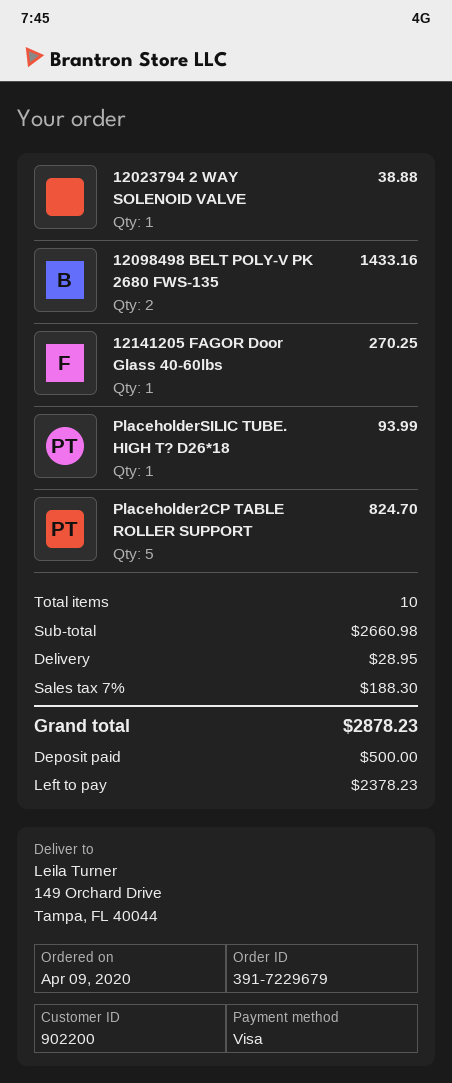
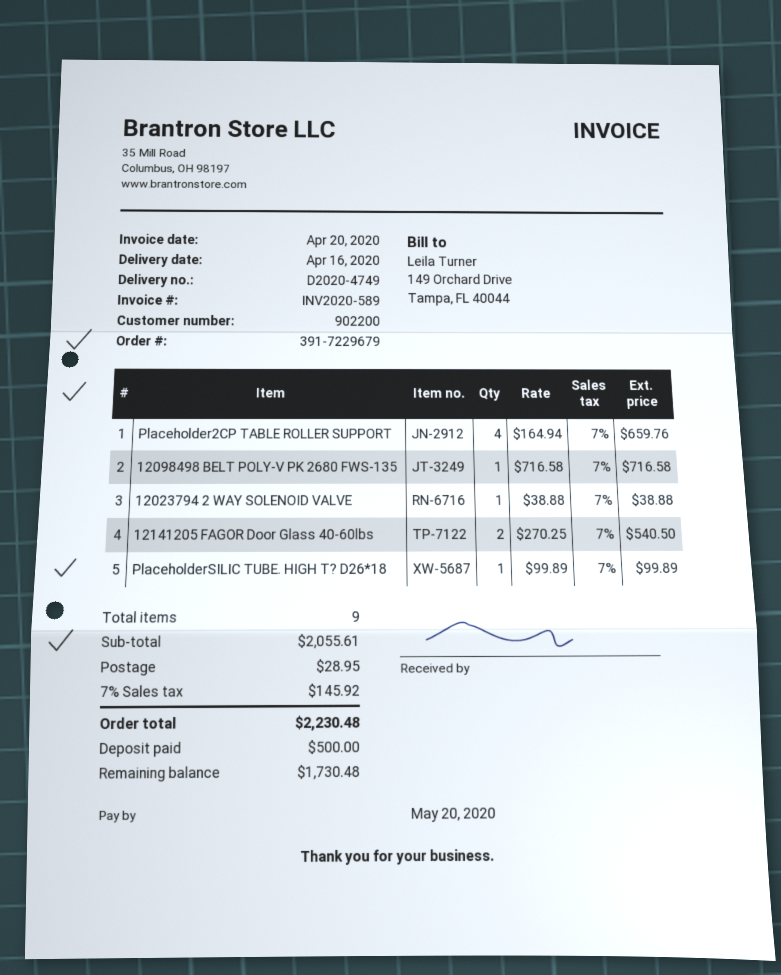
12098498 BELT POLY-V PK 2680 FWS-135: 2 for 1433.16 -> 1 for 716.58
12141205 FAGOR Door Glass 40-60lbs: 1 for 270.25 -> 2 for 540.50
PlaceholderSILIC TUBE. HIGH T? D26*18: 1 for 93.99 -> 1 for 99.89
Placeholder2CP TABLE ROLLER SUPPORT: 5 for 824.70 -> 4 for 659.76
total quantity: 10 -> 9
subtotal: 2660.98 -> 2055.61
tax: 7% = 188.30 -> 7% = 145.92
total: 2878.23 -> 2230.48
balance: 2378.23 -> 1730.48

